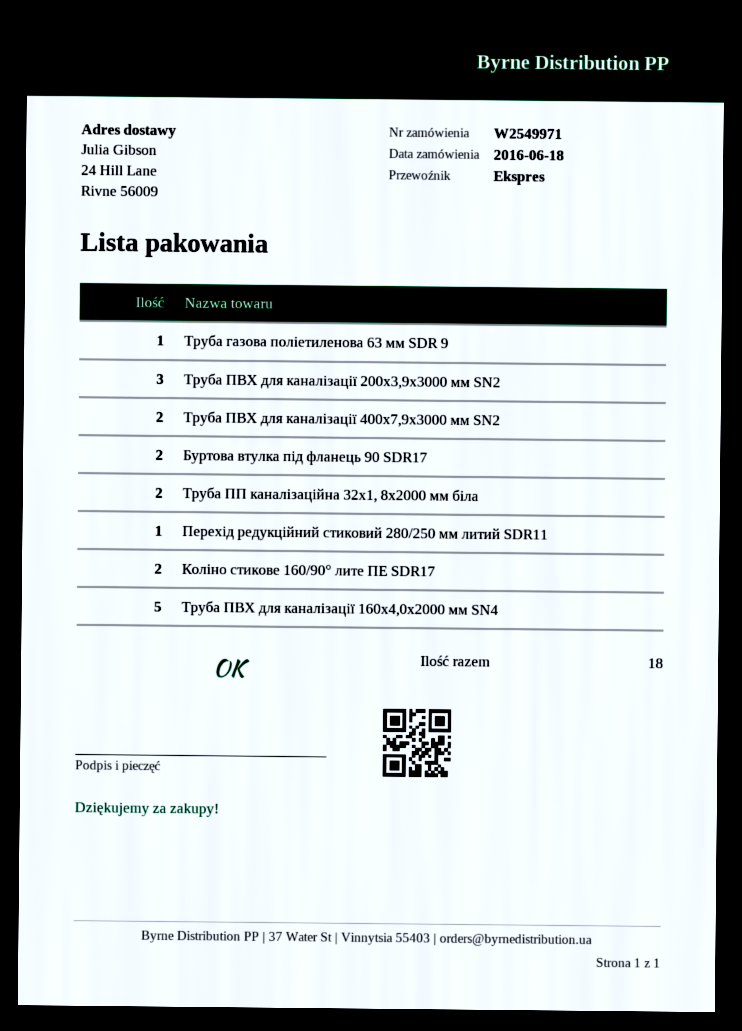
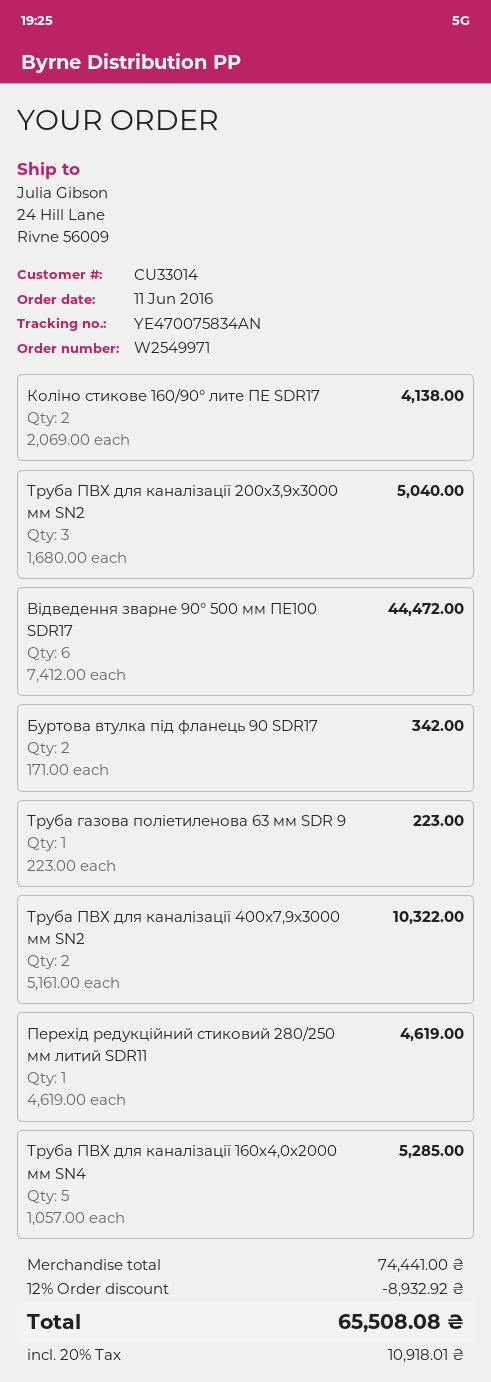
order date: 2016-06-18 -> 2016-06-11
Труба ПП каналізаційна 32х1, 8х2000 мм біла: 2 -> none
Відведення зварне 90° 500 мм ПЕ100 SDR17: none -> 6

